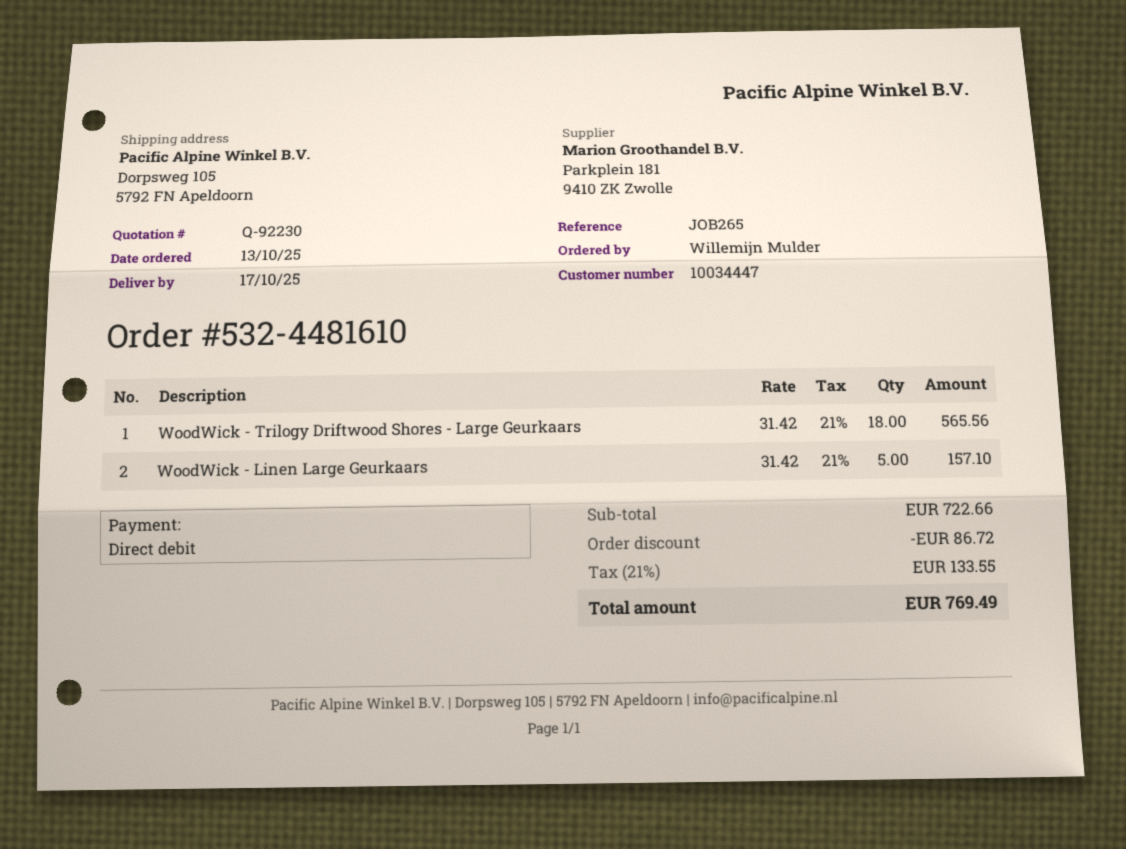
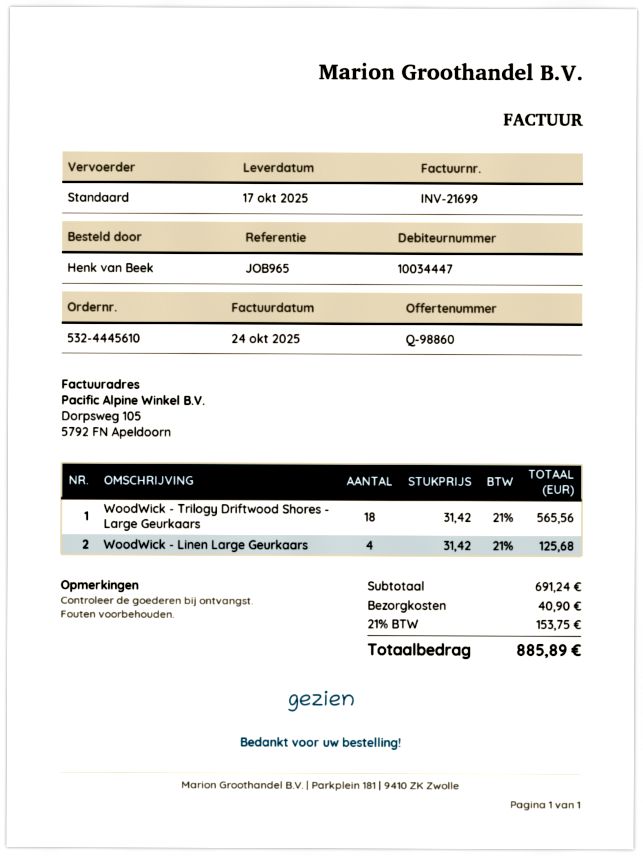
quote number: Q-92230 -> Q-98860
order number: 532-4481610 -> 532-4445610
reference: JOB265 -> JOB965
ordered by: Willemijn Mulder -> Henk van Beek
WoodWick - Linen Large Geurkaars: 5 x 31.42 = 157.10 -> 4 x 31.42 = 125.68
subtotal: 722.66 -> 691.24
discount: 86.72 -> none
shipping: none -> 40.90
tax: 21% = 133.55 -> 21% = 153.75
total: 769.49 -> 885.89

